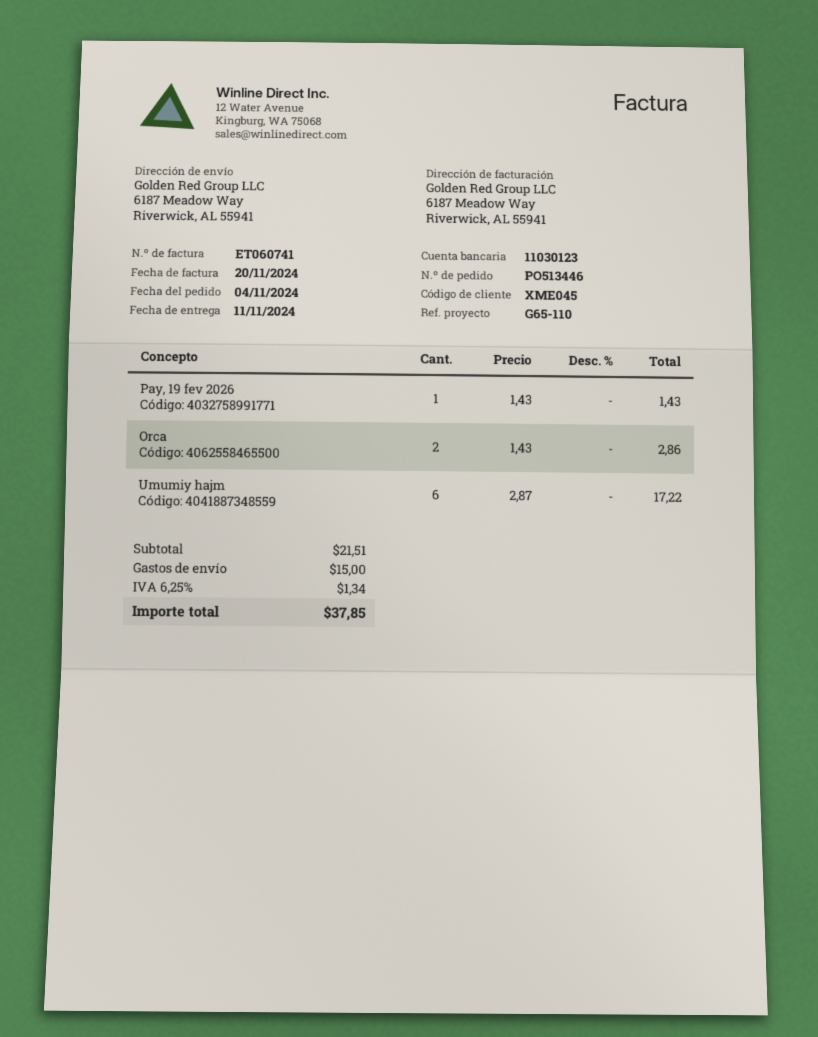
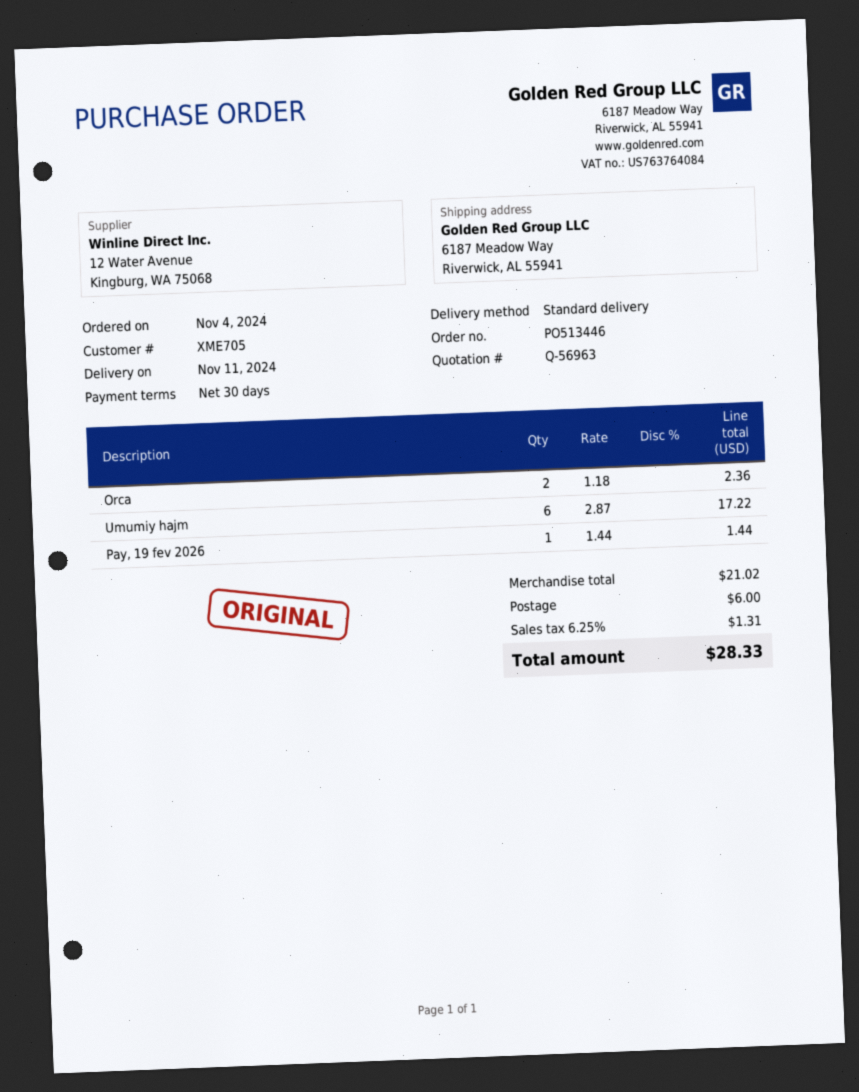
customer number: XME045 -> XME705
Pay, 19 fev 2026: 1 x 1.43 = 1.43 -> 1 x 1.44 = 1.44
Orca: 2 x 1.43 = 2.86 -> 2 x 1.18 = 2.36
subtotal: 21.51 -> 21.02
shipping: 15.00 -> 6.00
tax: 6.25% = 1.34 -> 6.25% = 1.31
total: 37.85 -> 28.33

